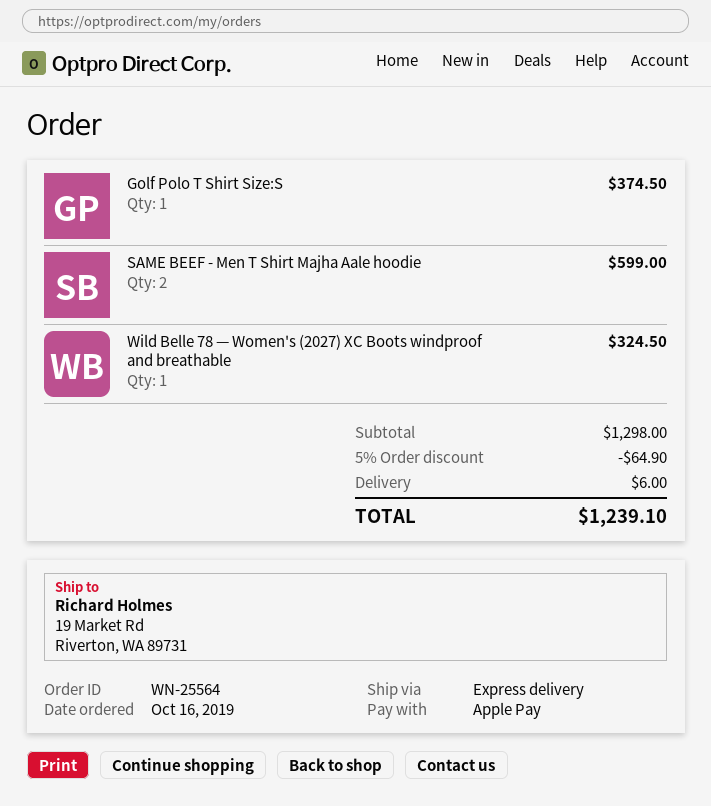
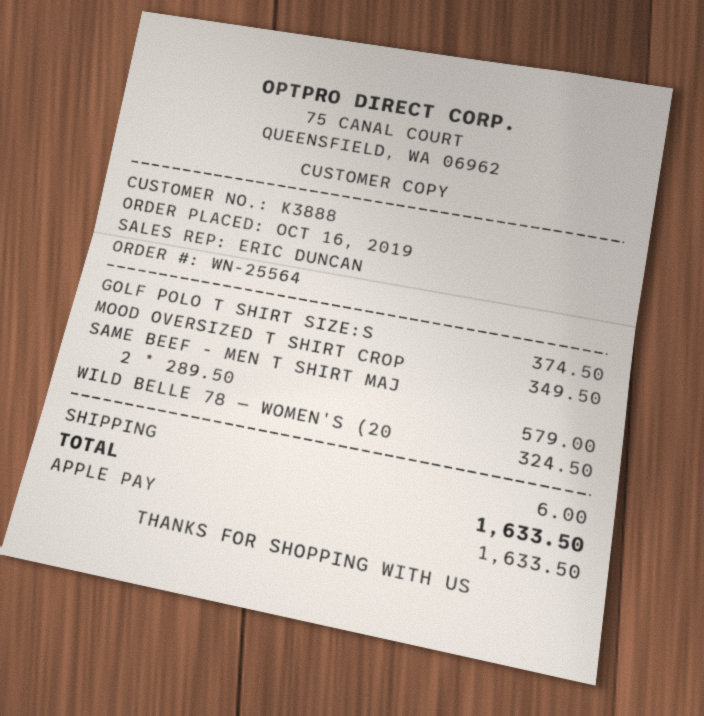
SAME BEEF - Men T Shirt Majha Aale hoodie: 2 for 599.00 -> 2 for 579.00
MOOD OVERSIZED T SHIRT CROP: none -> 1 for 349.50
discount: 5% = 64.90 -> none
total: 1239.10 -> 1633.50

